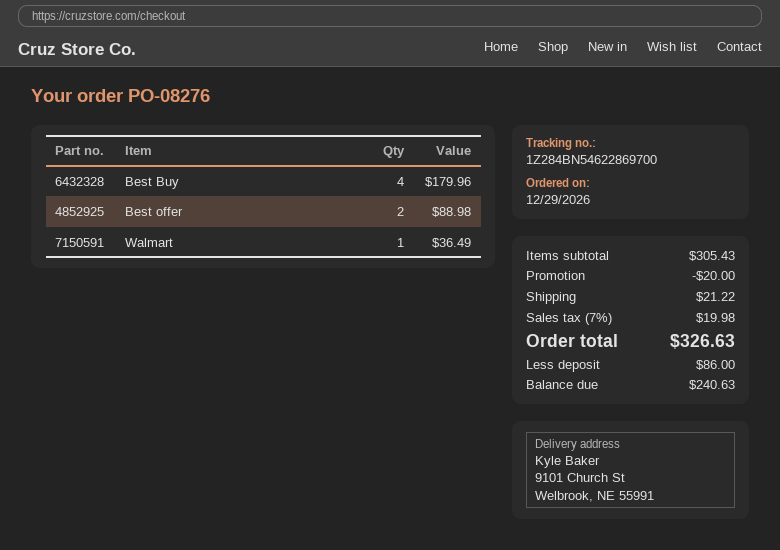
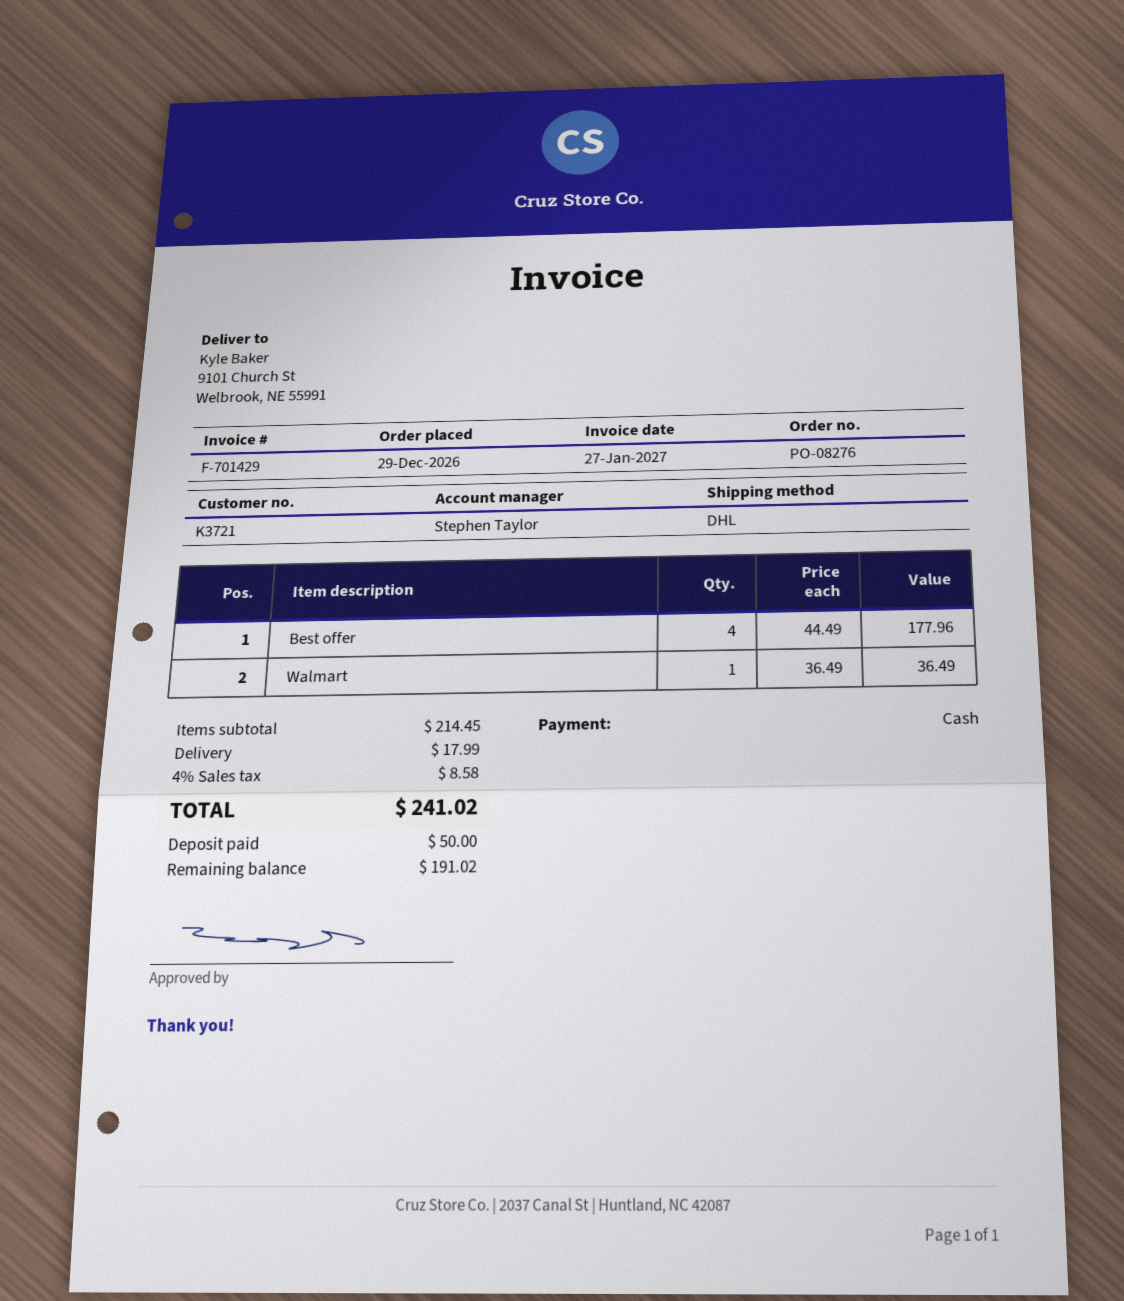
Best Buy: 4 for 179.96 -> none
Best offer: 2 for 88.98 -> 4 for 177.96
subtotal: 305.43 -> 214.45
discount: 20.00 -> none
shipping: 21.22 -> 17.99
tax: 7% = 19.98 -> 4% = 8.58
total: 326.63 -> 241.02
deposit: 86.00 -> 50.00
balance: 240.63 -> 191.02

